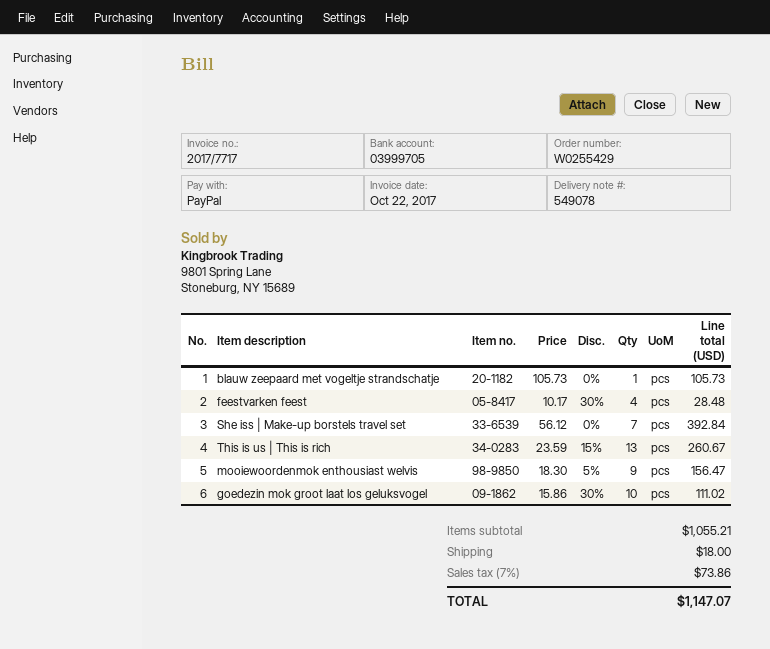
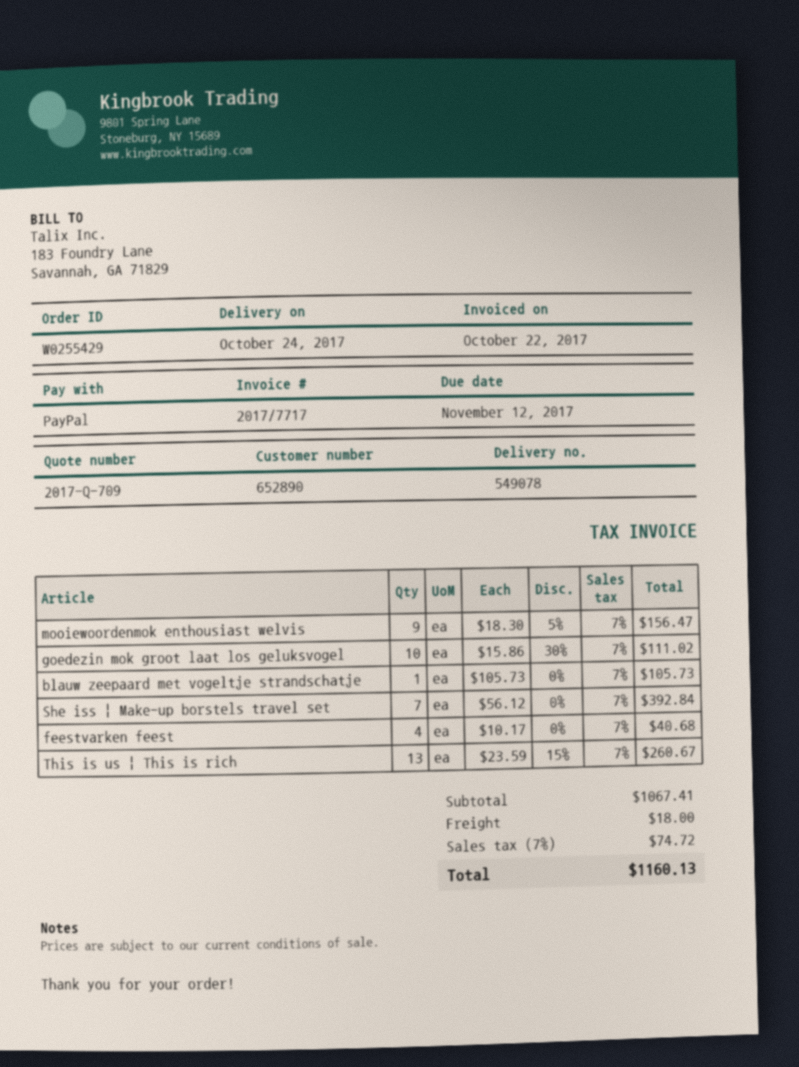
feestvarken feest: 4 x 10.17 - 30% = 28.48 -> 4 x 10.17 = 40.68
subtotal: 1055.21 -> 1067.41
tax: 7% = 73.86 -> 7% = 74.72
total: 1147.07 -> 1160.13

